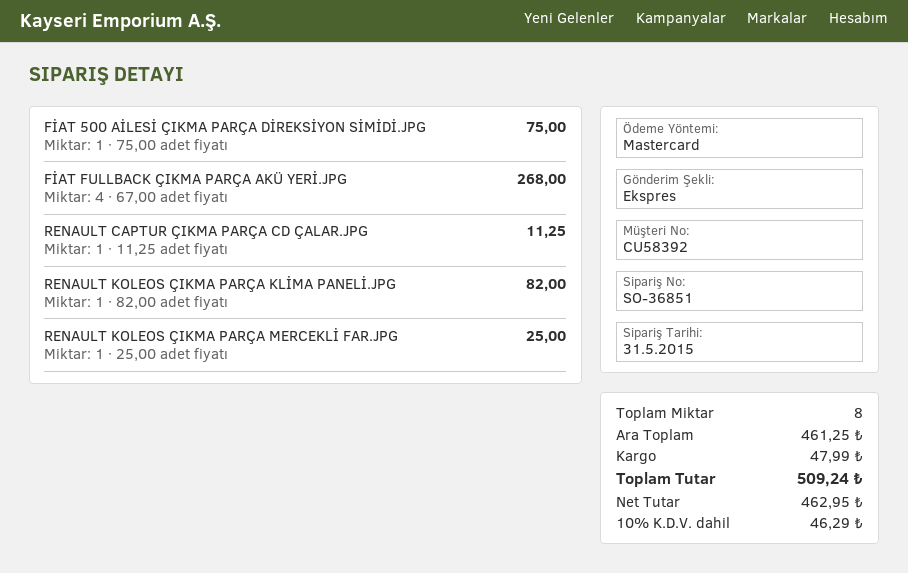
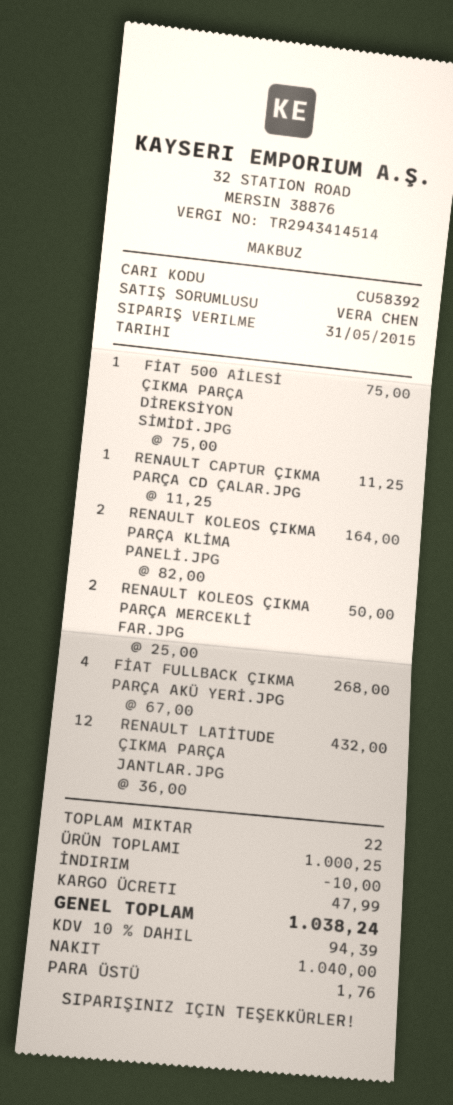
payment method: Mastercard -> cash
RENAULT KOLEOS ÇIKMA PARÇA KLİMA PANELİ.JPG: 1 x 82.00 = 82.00 -> 2 x 82.00 = 164.00
RENAULT KOLEOS ÇIKMA PARÇA MERCEKLİ FAR.JPG: 1 x 25.00 = 25.00 -> 2 x 25.00 = 50.00
RENAULT LATİTUDE ÇIKMA PARÇA JANTLAR.JPG: none -> 12 x 36.00 = 432.00
total quantity: 8 -> 22
subtotal: 461.25 -> 1000.25
discount: none -> 10.00
tax: 10% = 46.29 -> 10% = 94.39
total: 509.24 -> 1038.24

